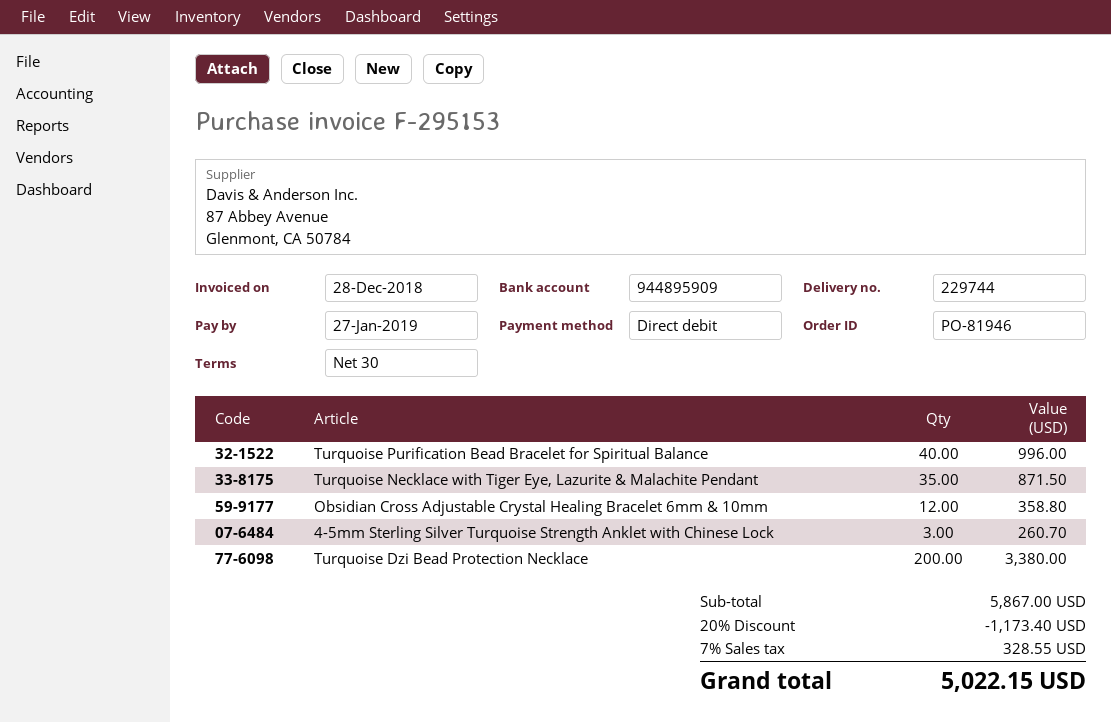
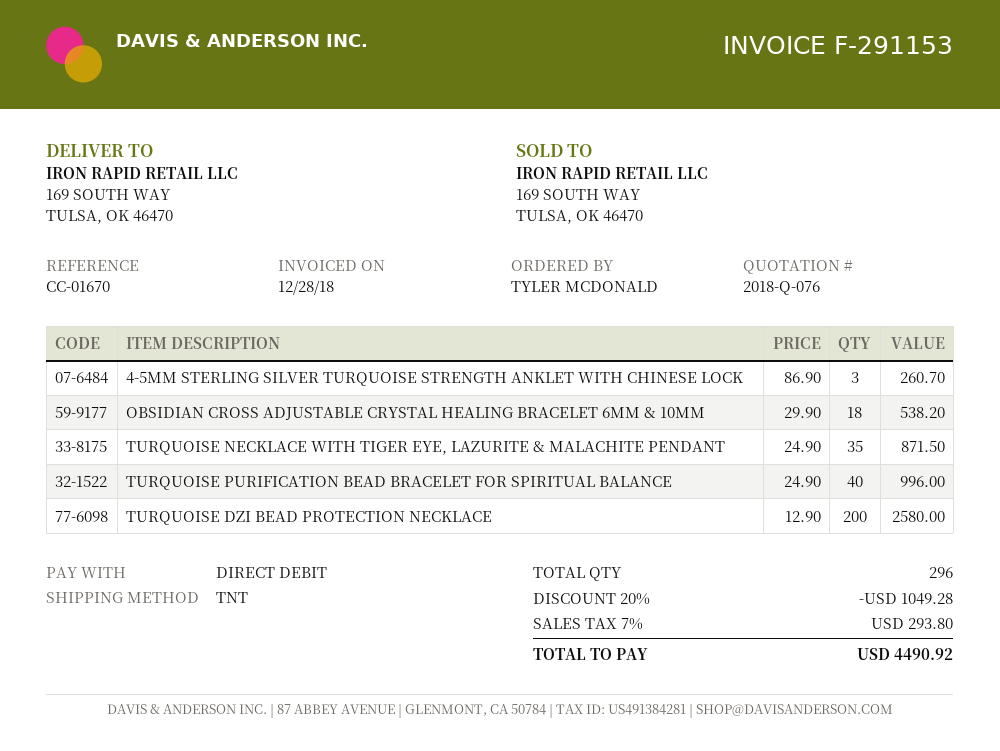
invoice number: F-295153 -> F-291153
Obsidian Cross Adjustable Crystal Healing Bracelet 6mm & 10mm: 12 for 358.80 -> 18 for 538.20
Turquoise Dzi Bead Protection Necklace: 200 for 3380.00 -> 200 for 2580.00
discount: 20% = 1173.40 -> 20% = 1049.28
tax: 7% = 328.55 -> 7% = 293.80
total: 5022.15 -> 4490.92

